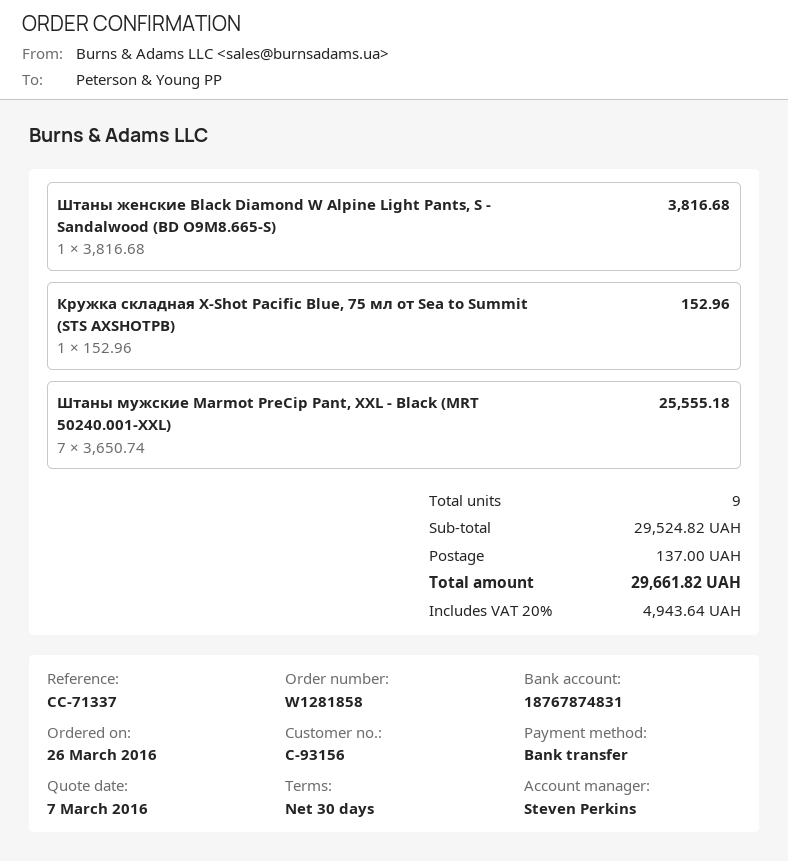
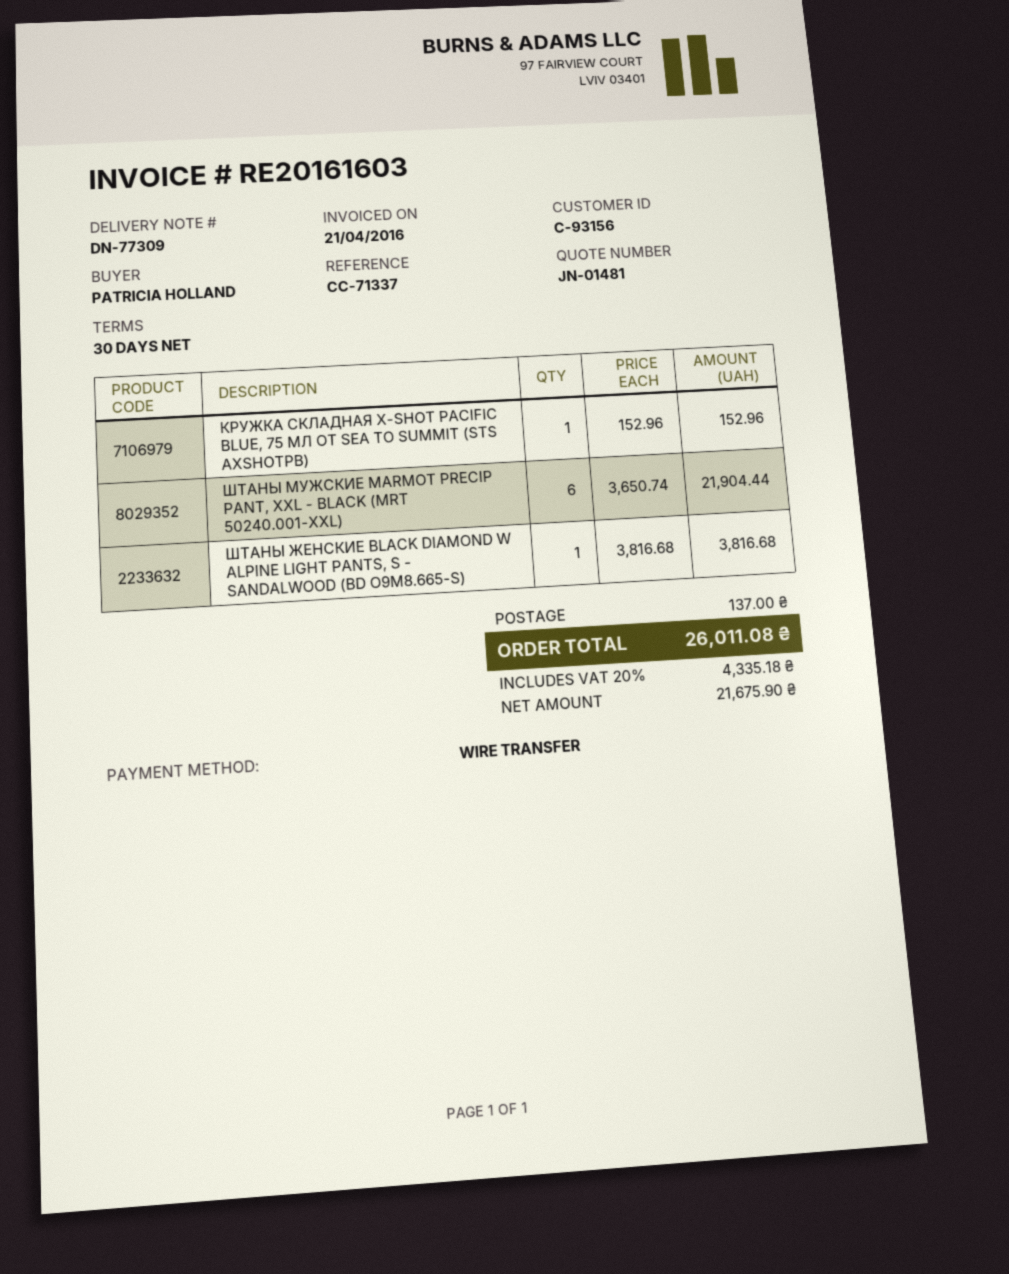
Штаны мужские Marmot PreCip Pant, XXL - Black (MRT 50240.001-XXL): 7 x 3650.74 = 25555.18 -> 6 x 3650.74 = 21904.44
tax: 20% = 4943.64 -> 20% = 4335.18
total: 29661.82 -> 26011.08

